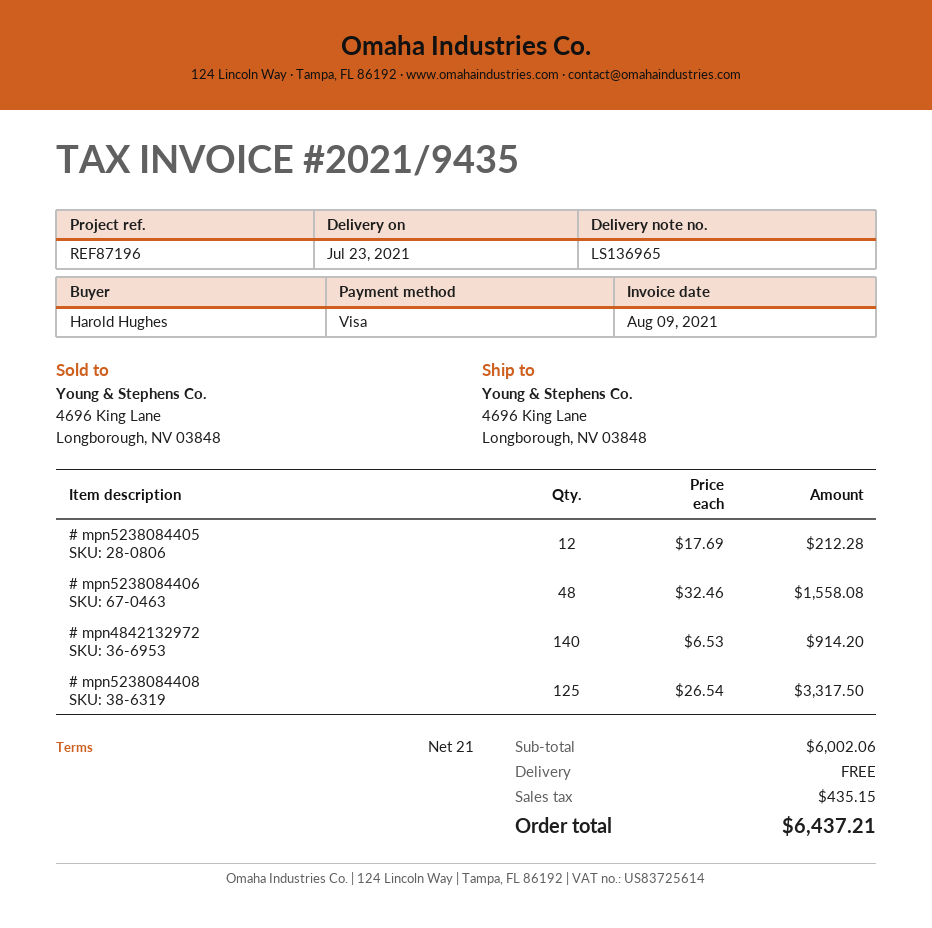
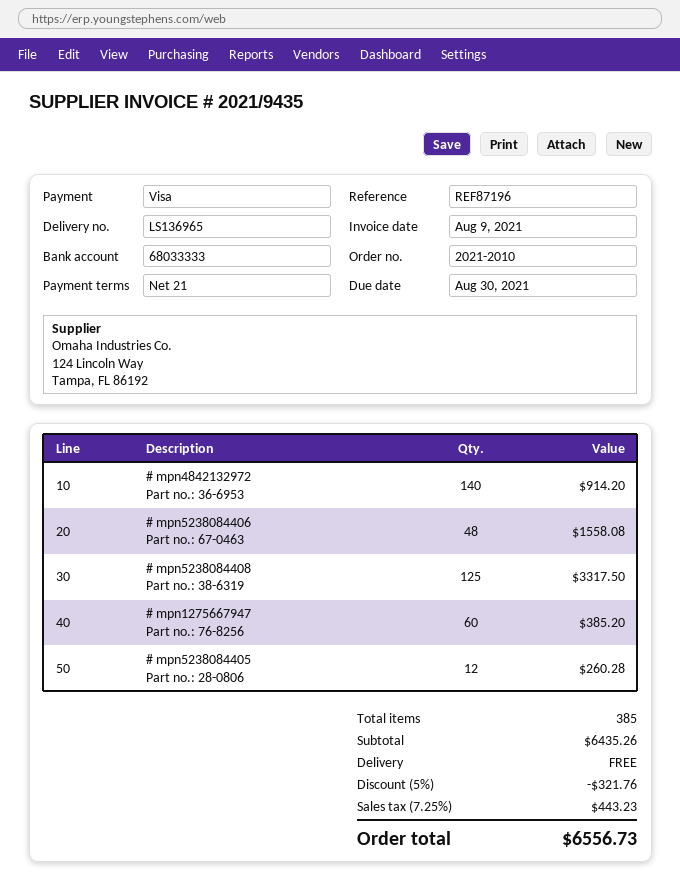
# mpn5238084405: 12 for 212.28 -> 12 for 260.28
# mpn1275667947: none -> 60 for 385.20
subtotal: 6002.06 -> 6435.26
discount: none -> 5% = 321.76
tax: 435.15 -> 443.23
total: 6437.21 -> 6556.73

